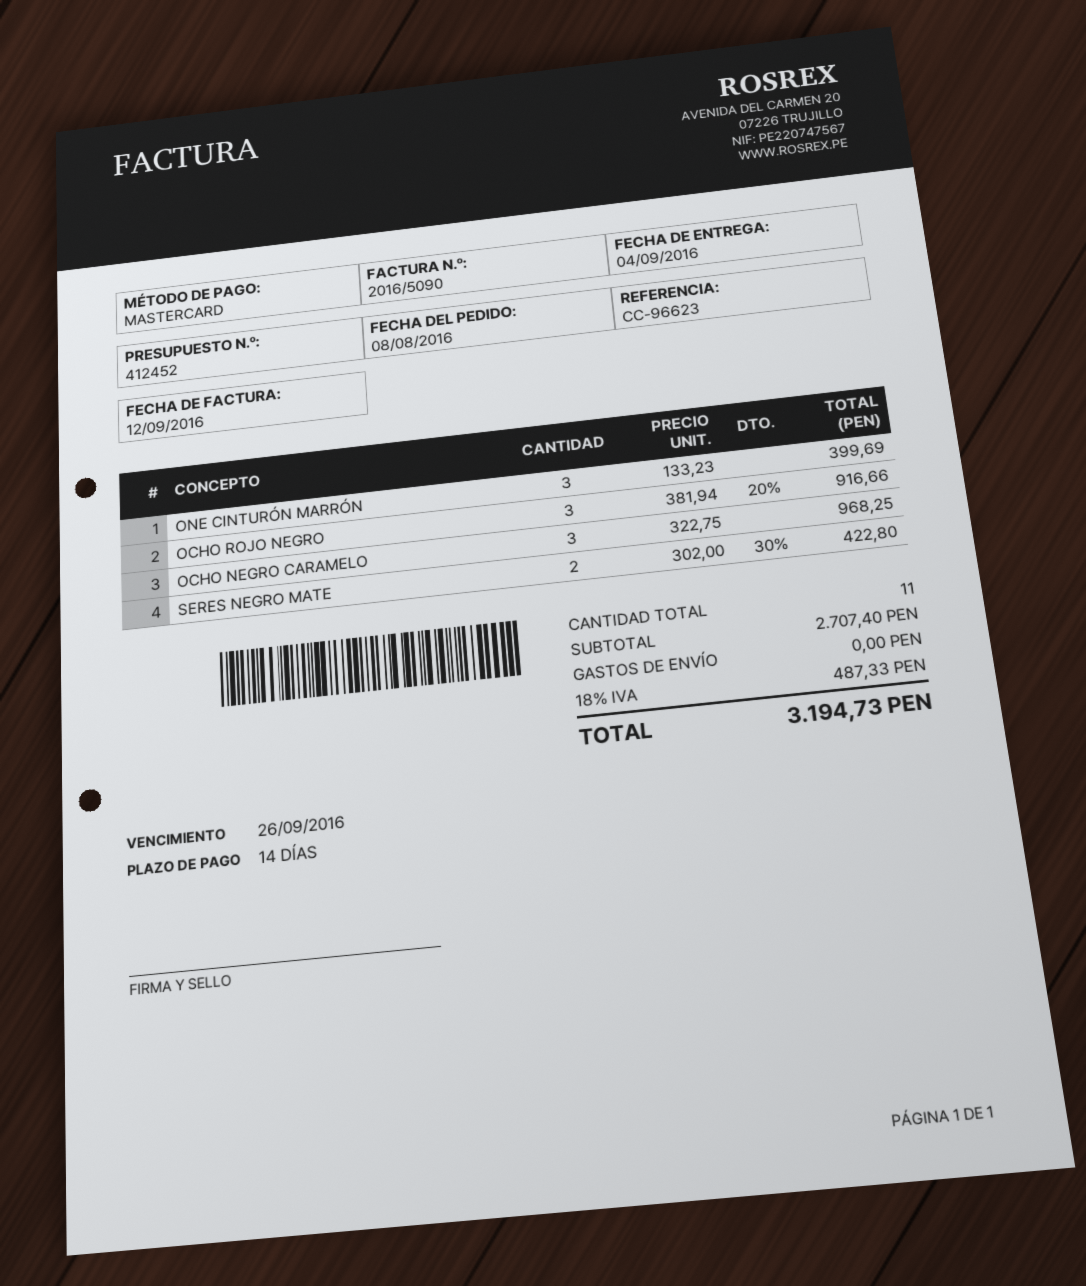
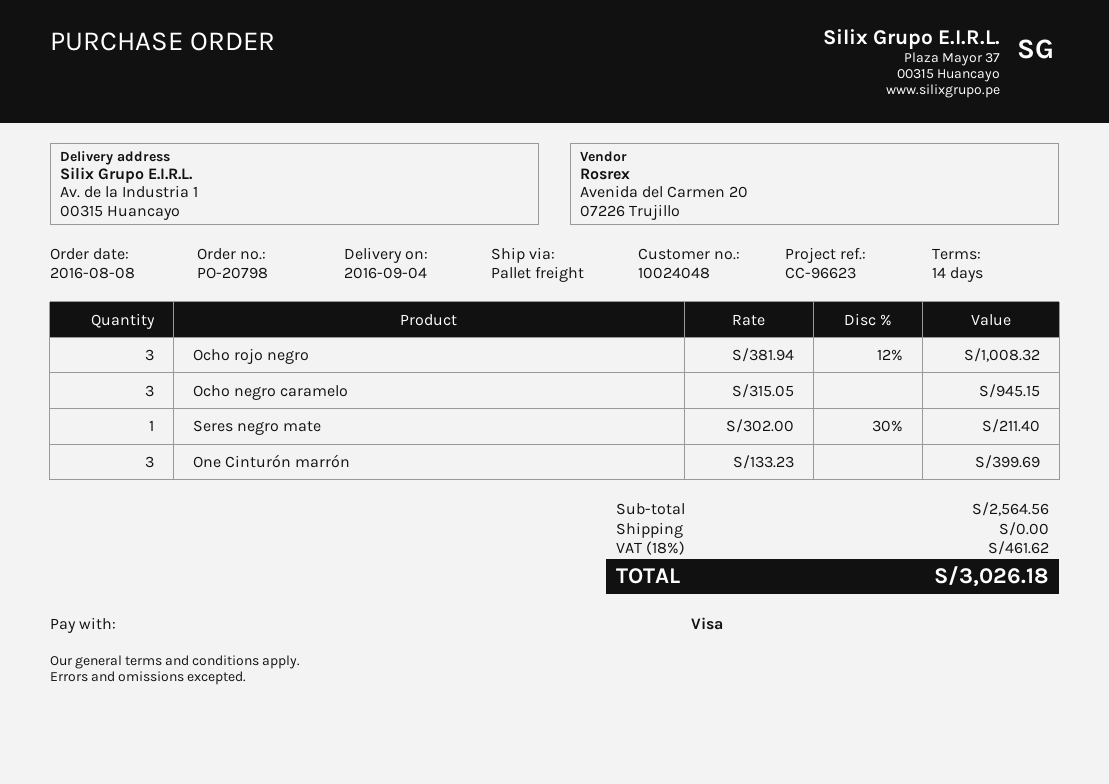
payment method: Mastercard -> Visa
OCHO ROJO NEGRO: 3 x 381.94 - 20% = 916.66 -> 3 x 381.94 - 12% = 1008.32
OCHO NEGRO CARAMELO: 3 x 322.75 = 968.25 -> 3 x 315.05 = 945.15
SERES NEGRO MATE: 2 x 302.00 - 30% = 422.80 -> 1 x 302.00 - 30% = 211.40
subtotal: 2707.40 -> 2564.56
tax: 18% = 487.33 -> 18% = 461.62
total: 3194.73 -> 3026.18

